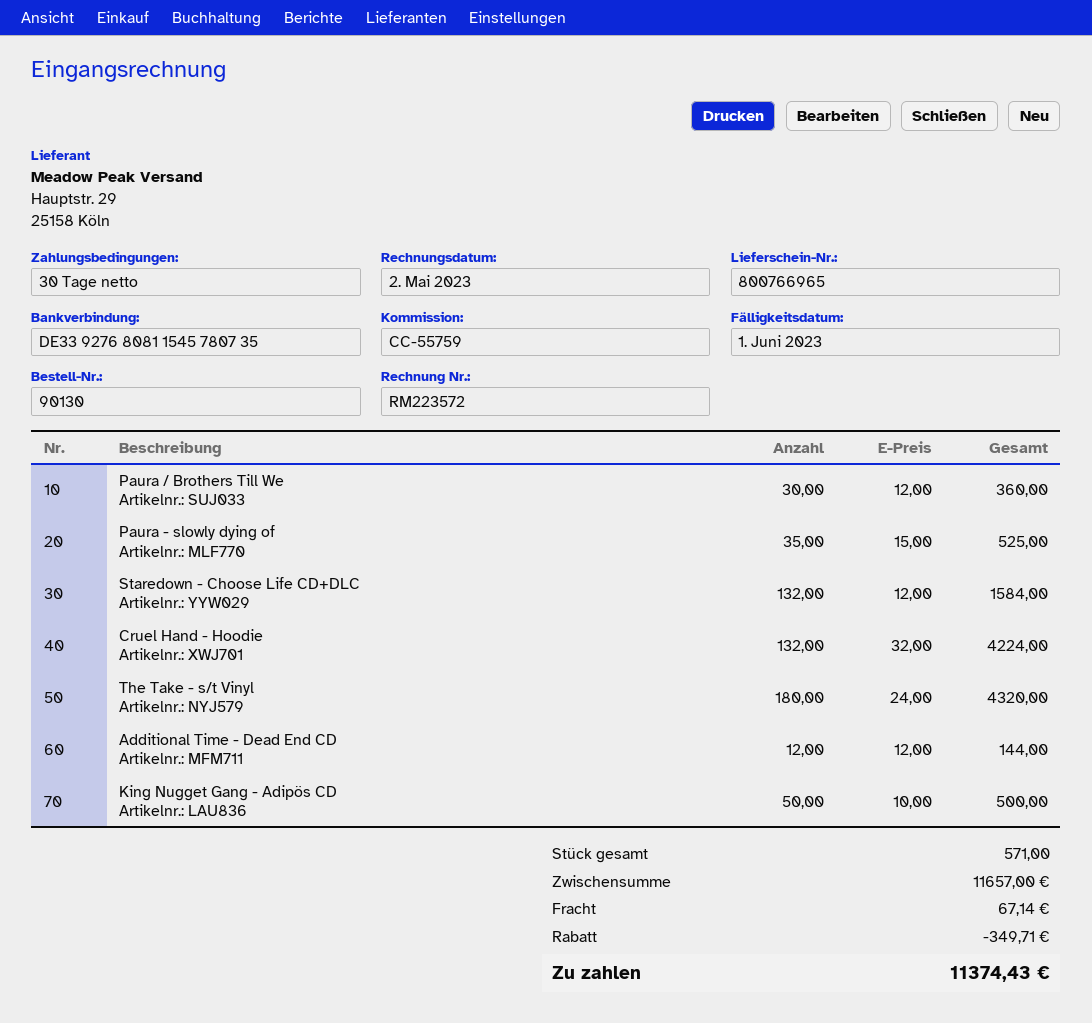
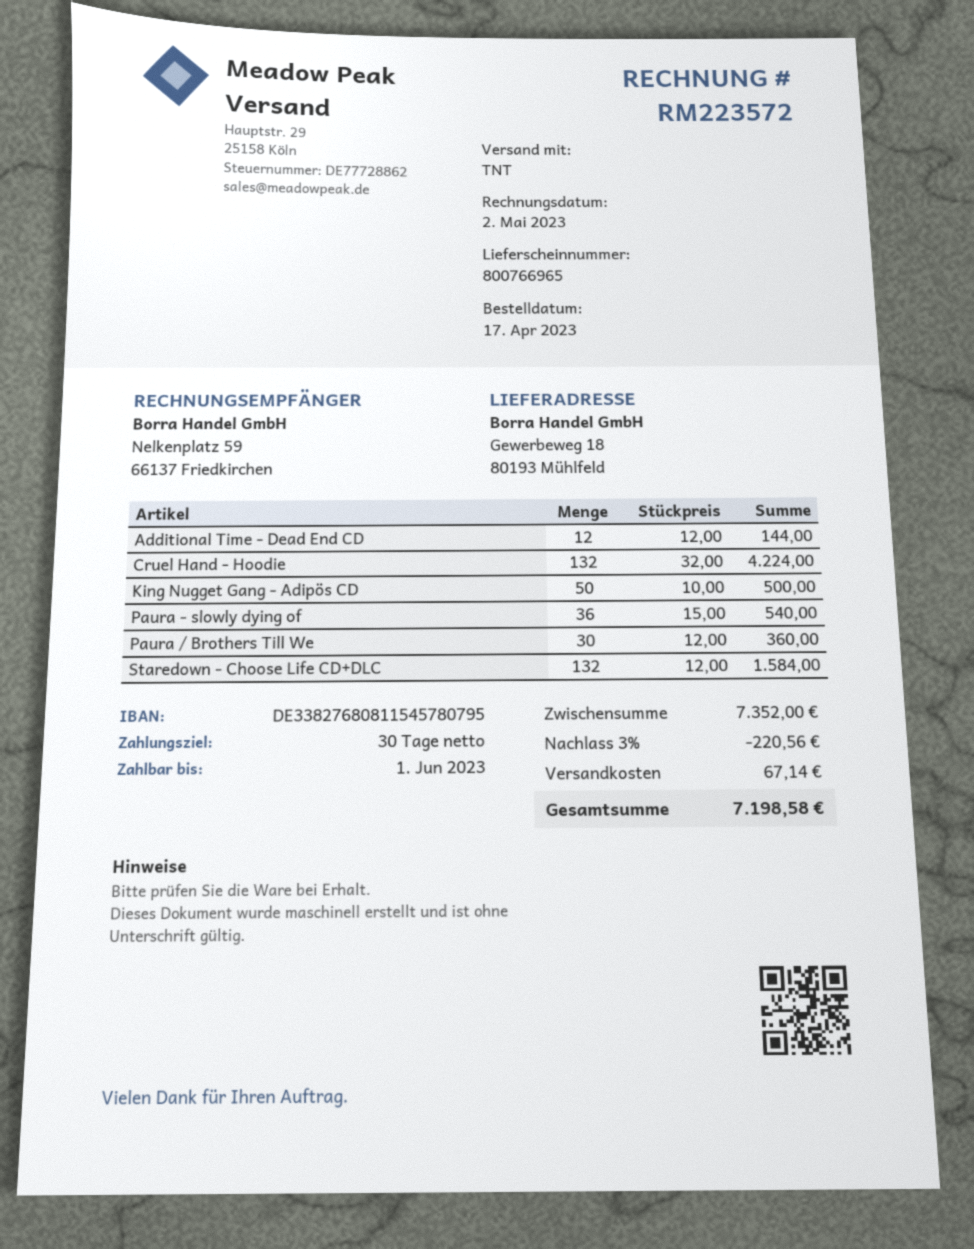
bank account: DE33927680811545780735 -> DE33827680811545780795
Paura - slowly dying of: 35 x 15.00 = 525.00 -> 36 x 15.00 = 540.00
The Take - s/t Vinyl: 180 x 24.00 = 4320.00 -> none
subtotal: 11657.00 -> 7352.00
discount: 349.71 -> 220.56
total: 11374.43 -> 7198.58

